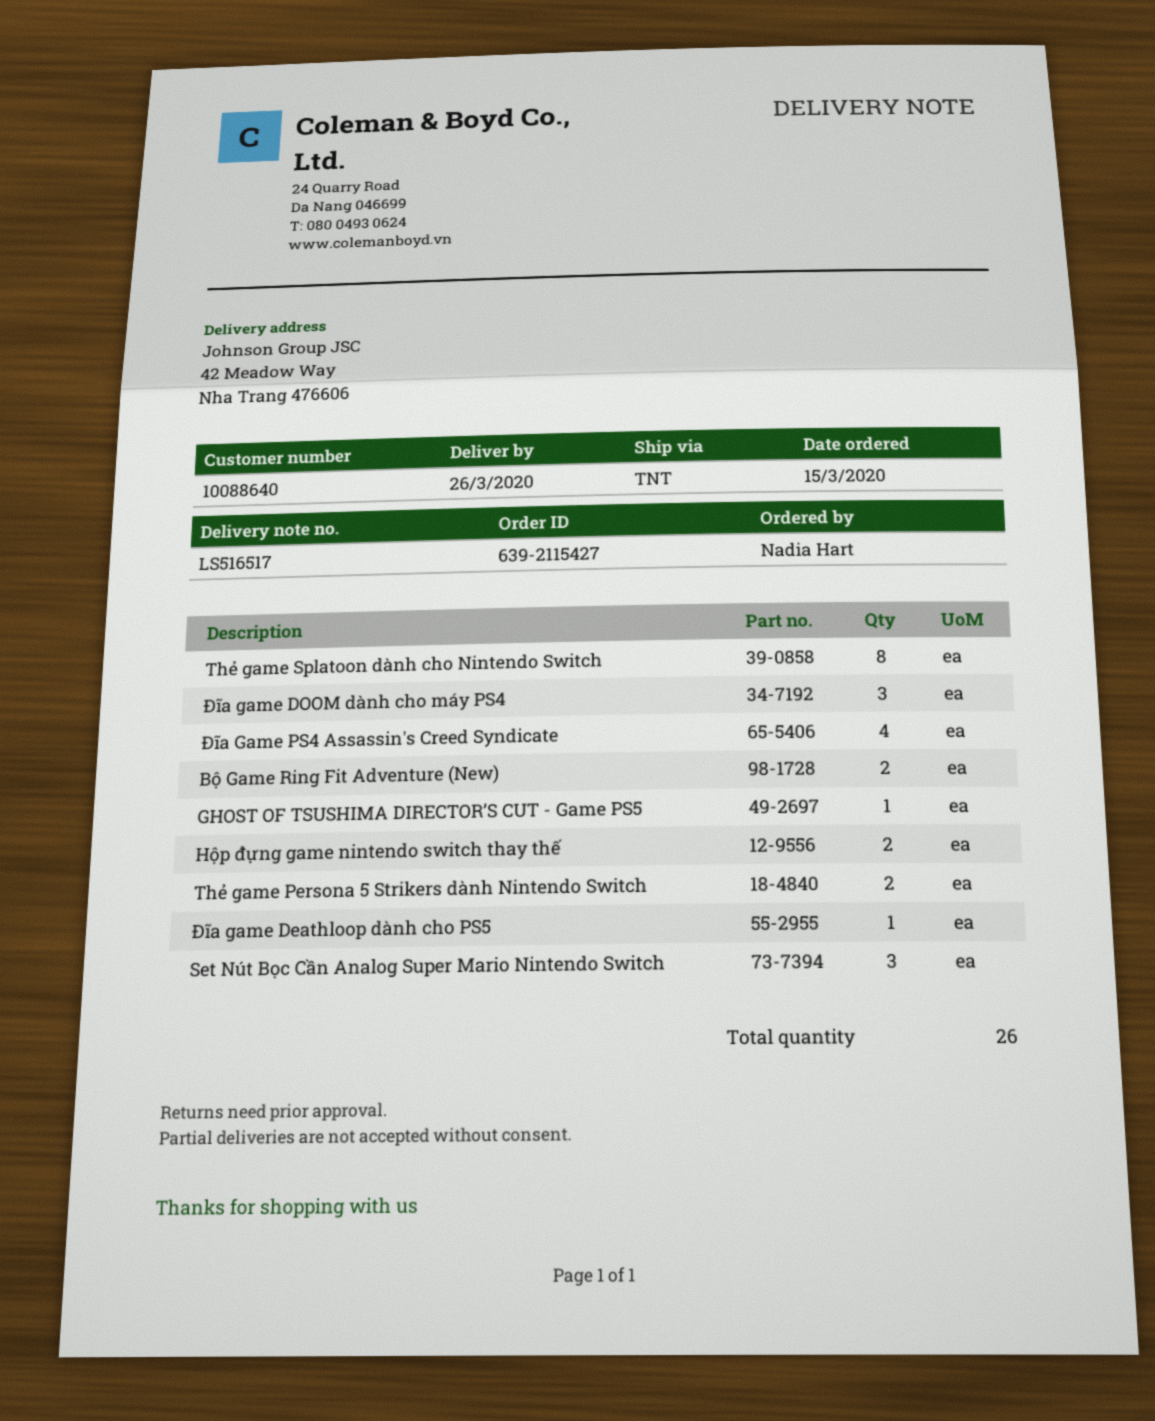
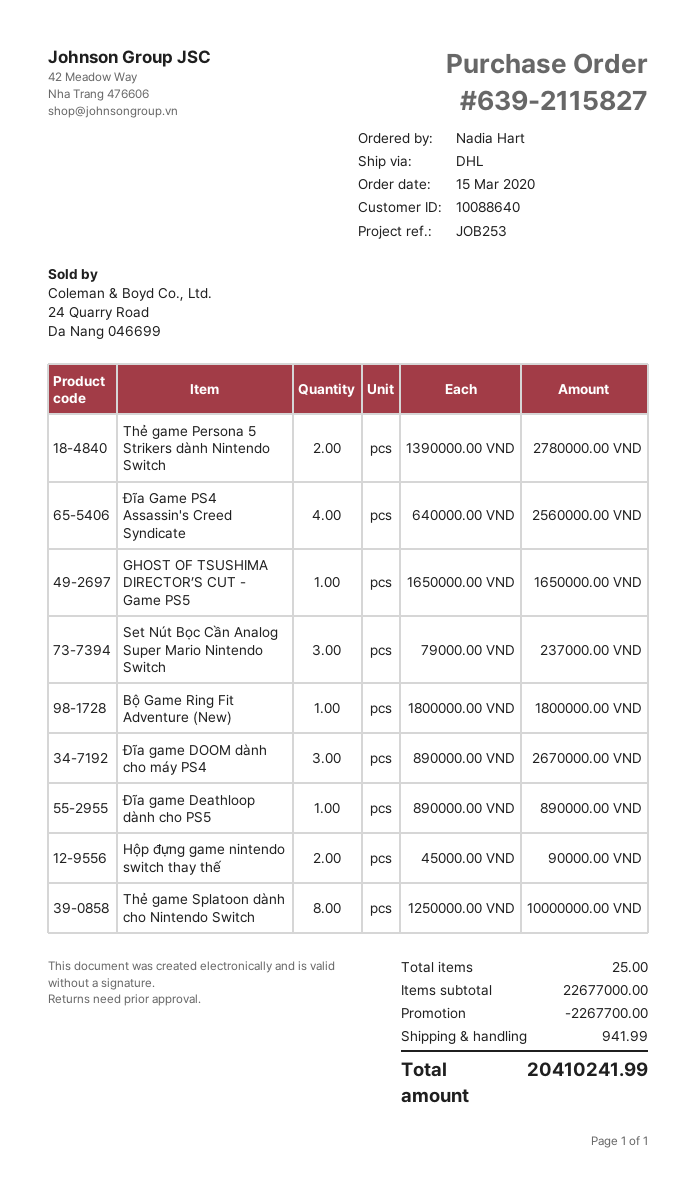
order number: 639-2115427 -> 639-2115827
shipping method: TNT -> DHL
Bộ Game Ring Fit Adventure (New): 2 -> 1
total quantity: 26 -> 25

